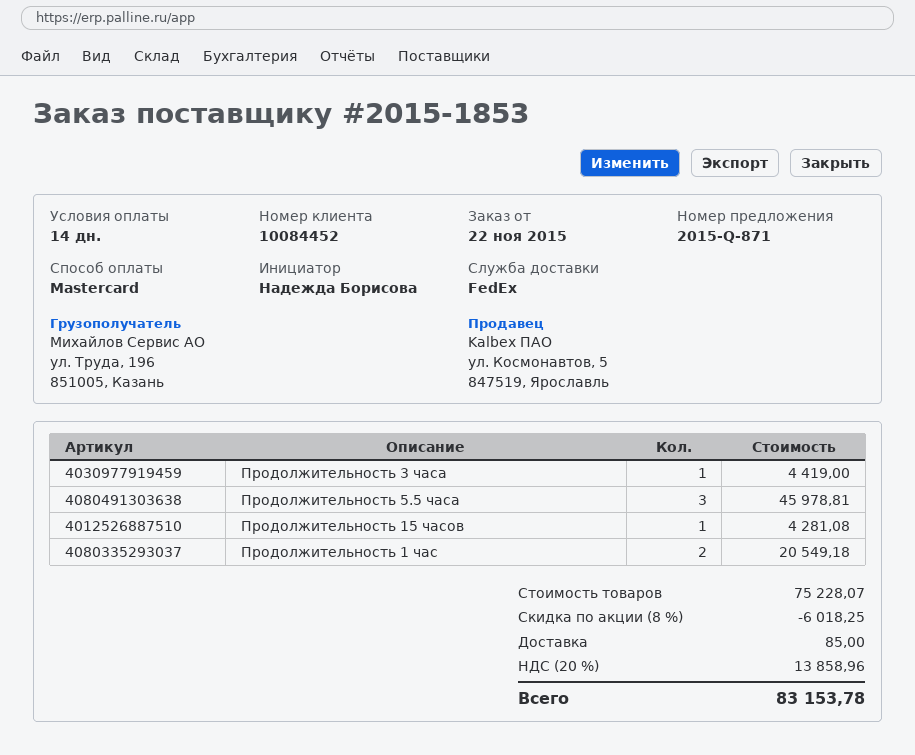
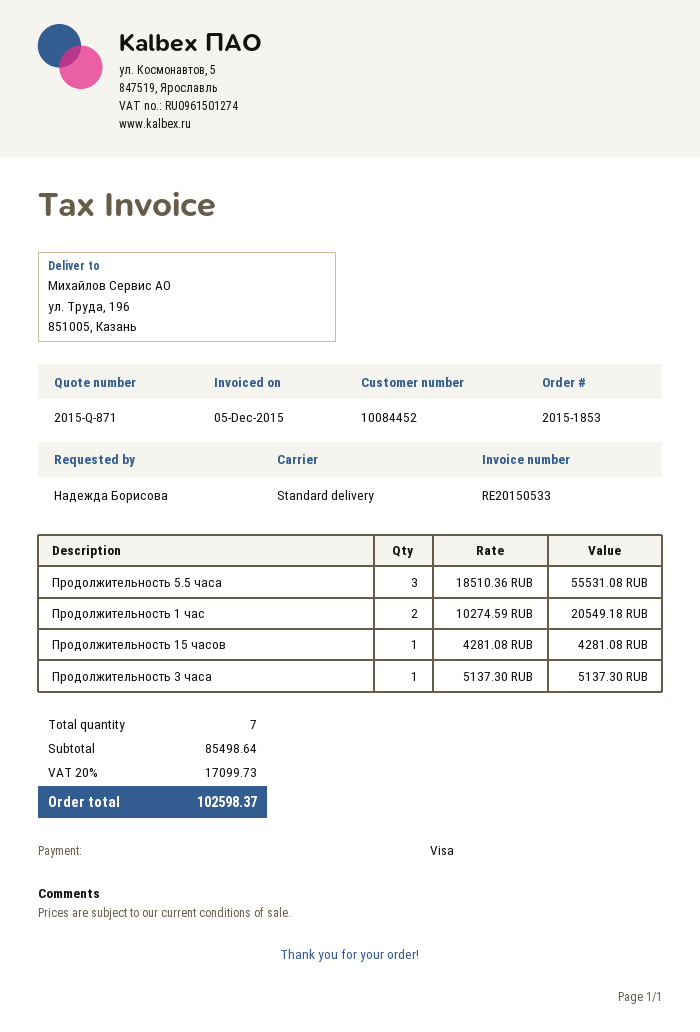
payment method: Mastercard -> Visa
shipping method: FedEx -> standard
Продолжительность 3 часа: 1 for 4419.00 -> 1 for 5137.30
Продолжительность 5.5 часа: 3 for 45978.81 -> 3 for 55531.08
subtotal: 75228.07 -> 85498.64
discount: 8% = 6018.25 -> none
shipping: 85.00 -> none
tax: 20% = 13858.96 -> 20% = 17099.73
total: 83153.78 -> 102598.37

